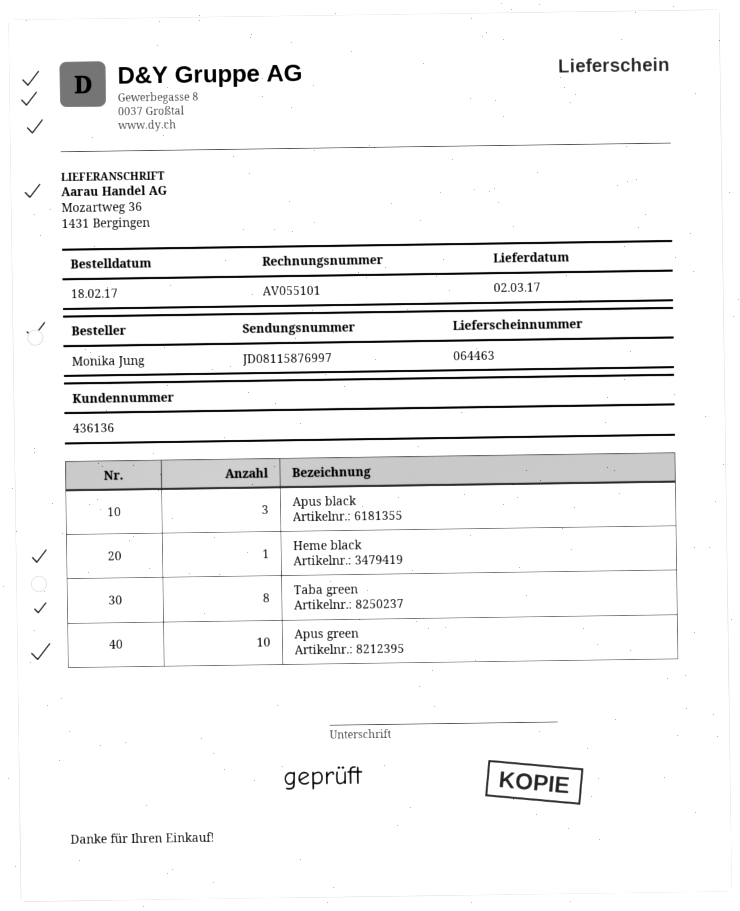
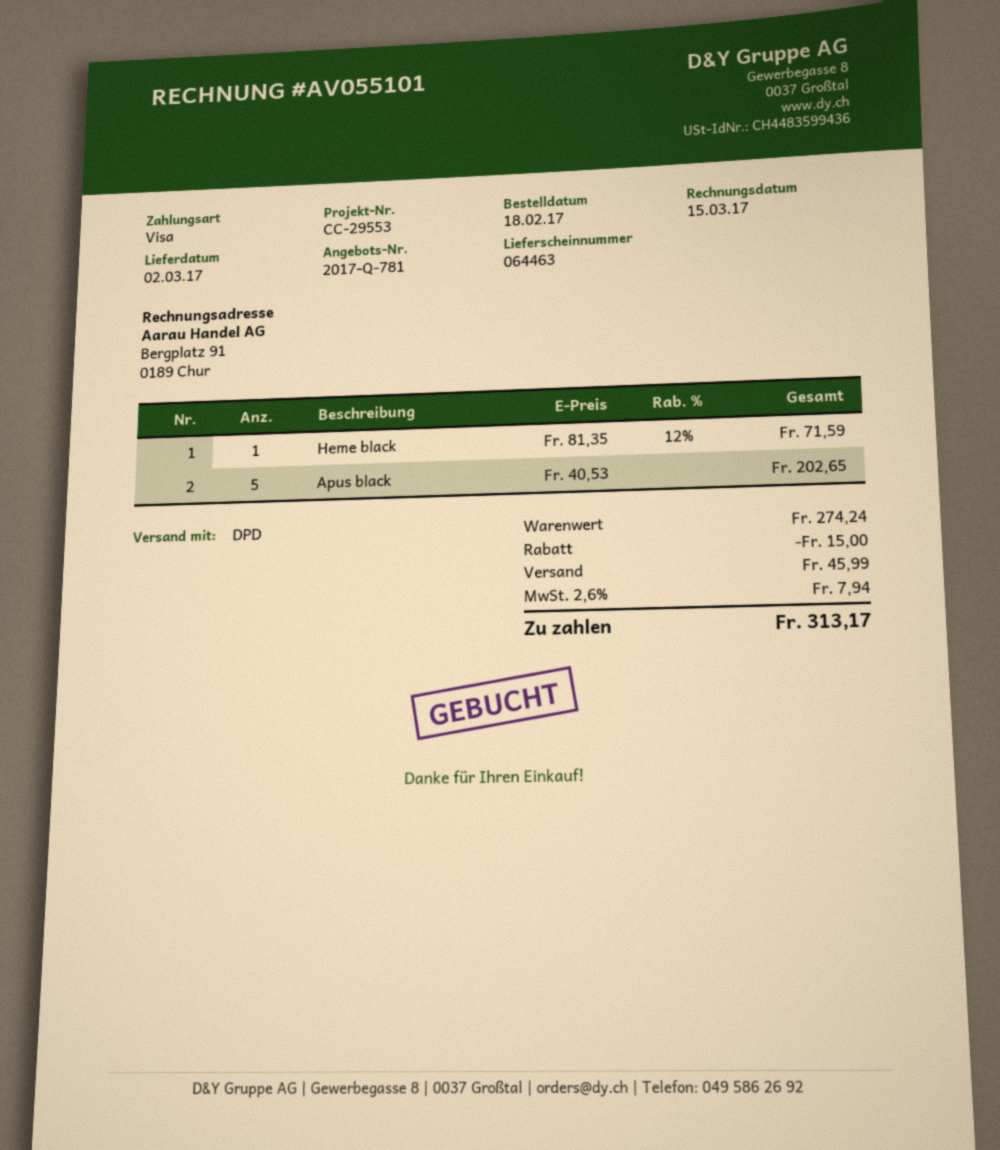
Apus black: 3 -> 5
Taba green: 8 -> none
Apus green: 10 -> none

